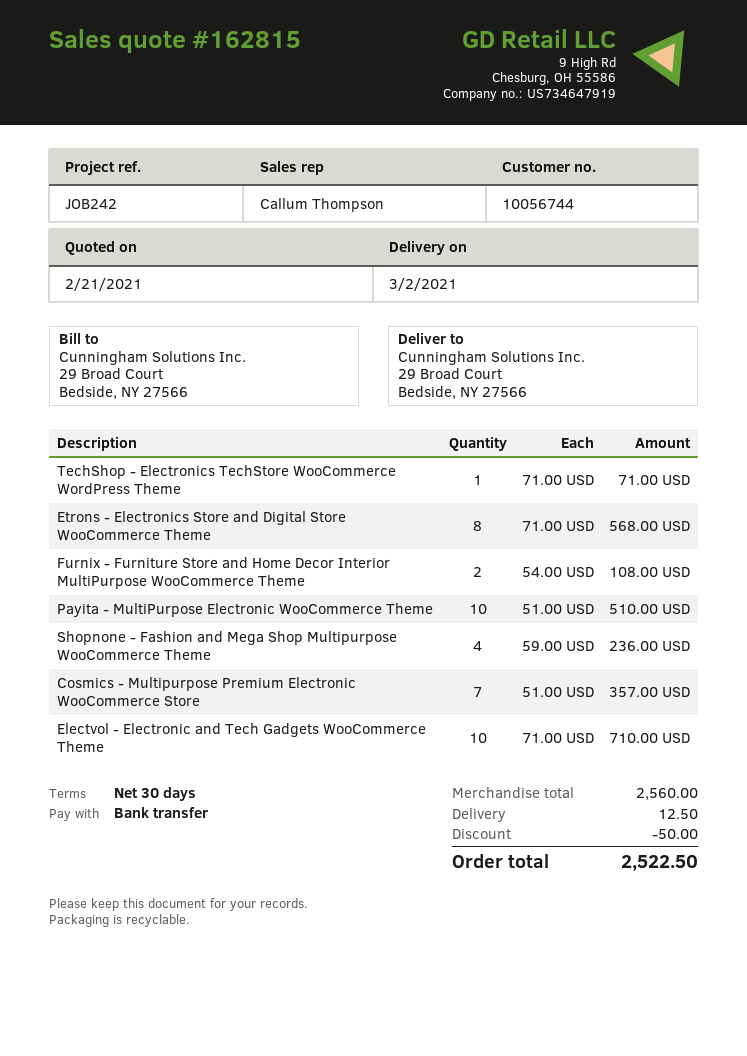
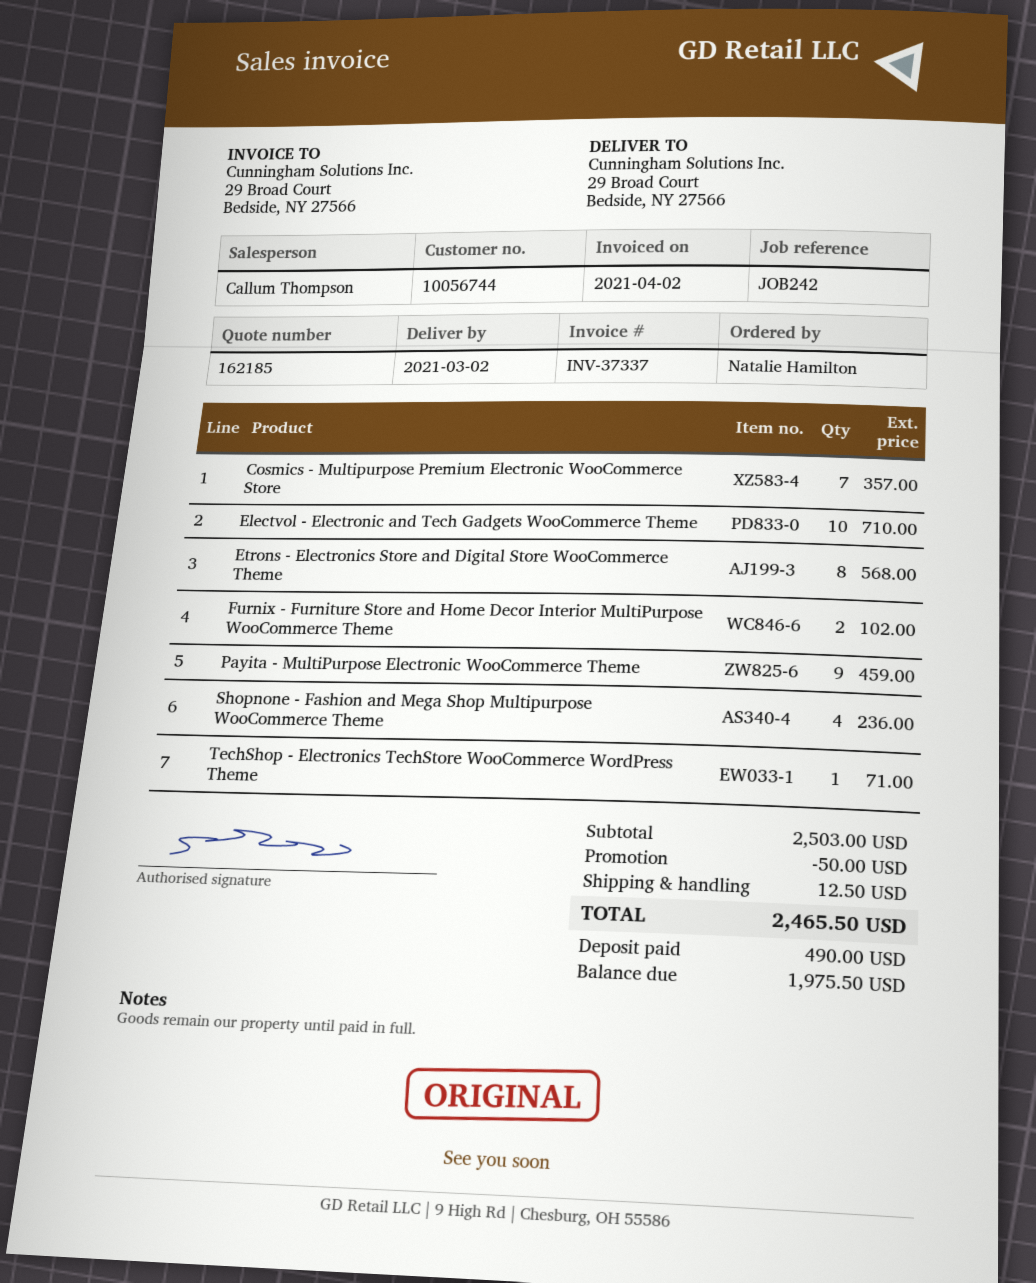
quote number: 162815 -> 162185
Furnix - Furniture Store and Home Decor Interior MultiPurpose WooCommerce Theme: 2 for 108.00 -> 2 for 102.00
Payita - MultiPurpose Electronic WooCommerce Theme: 10 for 510.00 -> 9 for 459.00
subtotal: 2560.00 -> 2503.00
total: 2522.50 -> 2465.50

